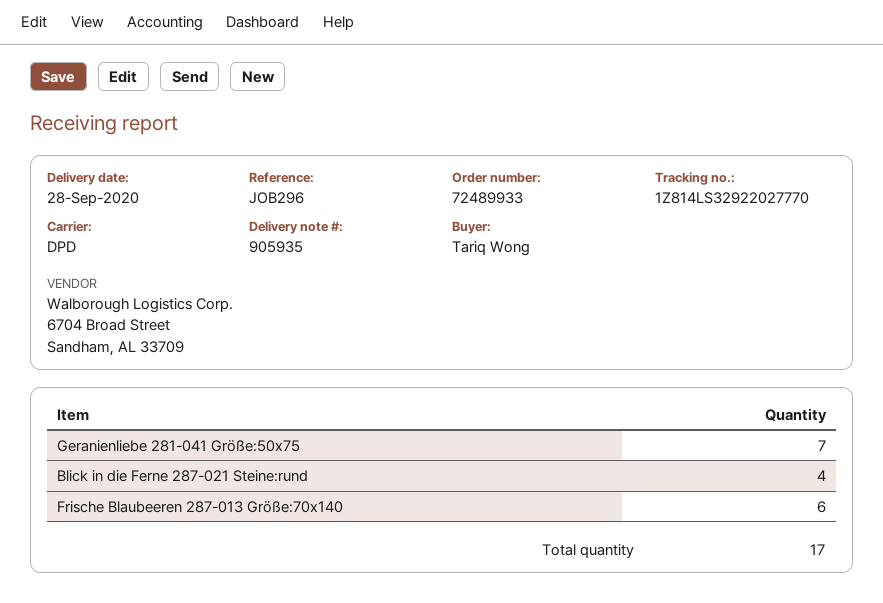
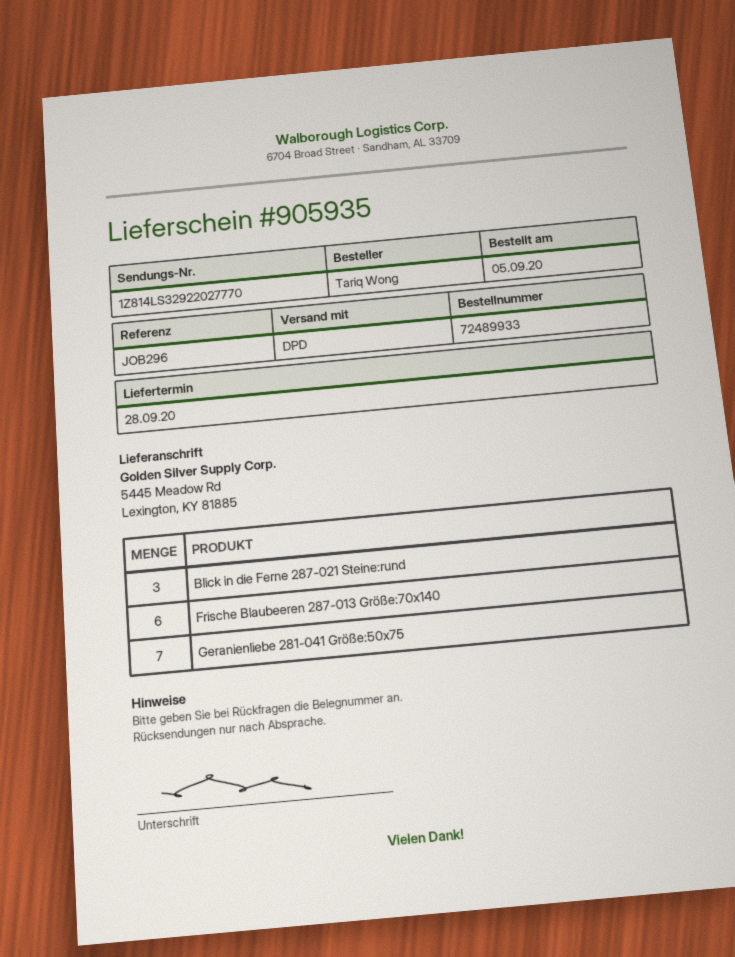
Blick in die Ferne 287-021 Steine:rund: 4 -> 3

